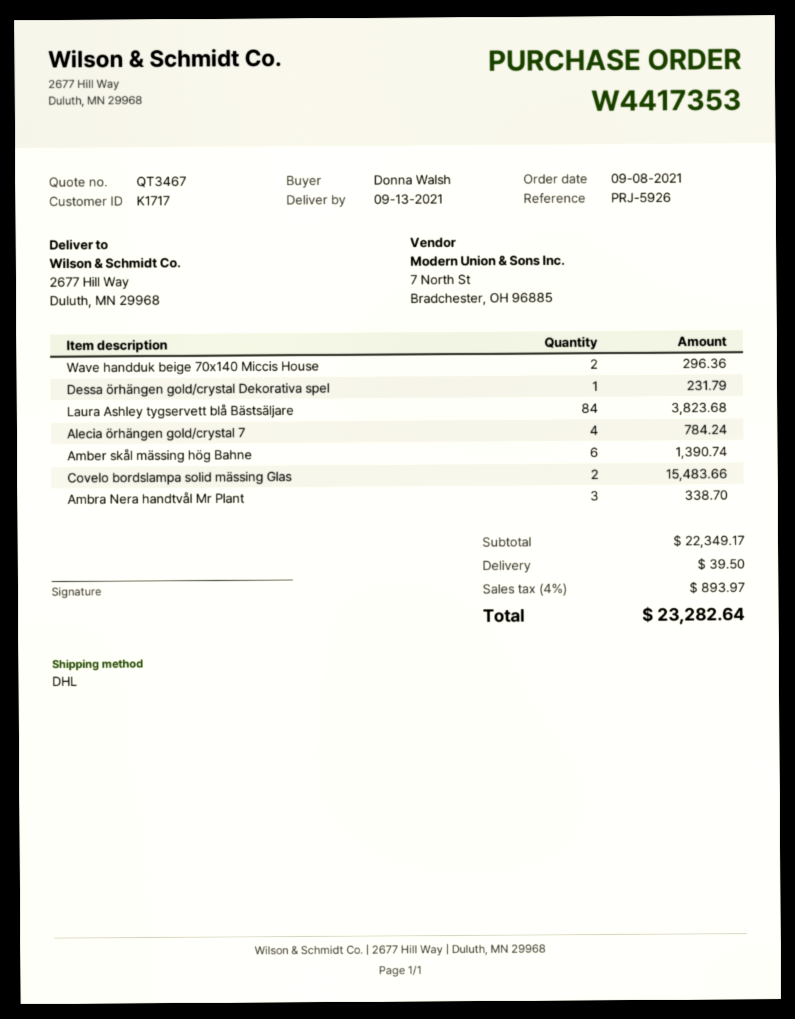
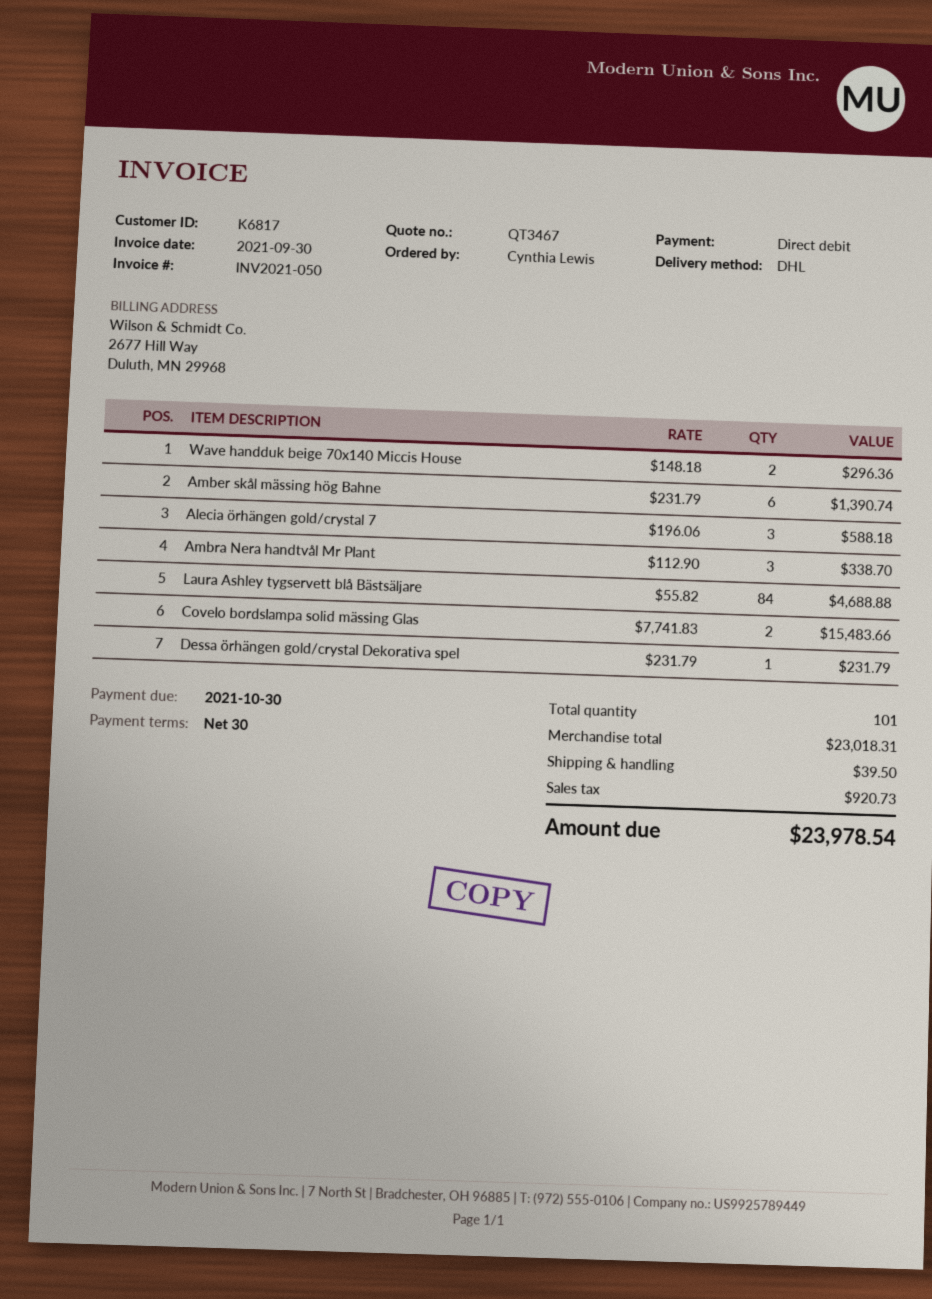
customer number: K1717 -> K6817
ordered by: Donna Walsh -> Cynthia Lewis
Laura Ashley tygservett blå Bästsäljare: 84 for 3823.68 -> 84 for 4688.88
Alecia örhängen gold/crystal 7: 4 for 784.24 -> 3 for 588.18
subtotal: 22349.17 -> 23018.31
tax: 893.97 -> 920.73
total: 23282.64 -> 23978.54

